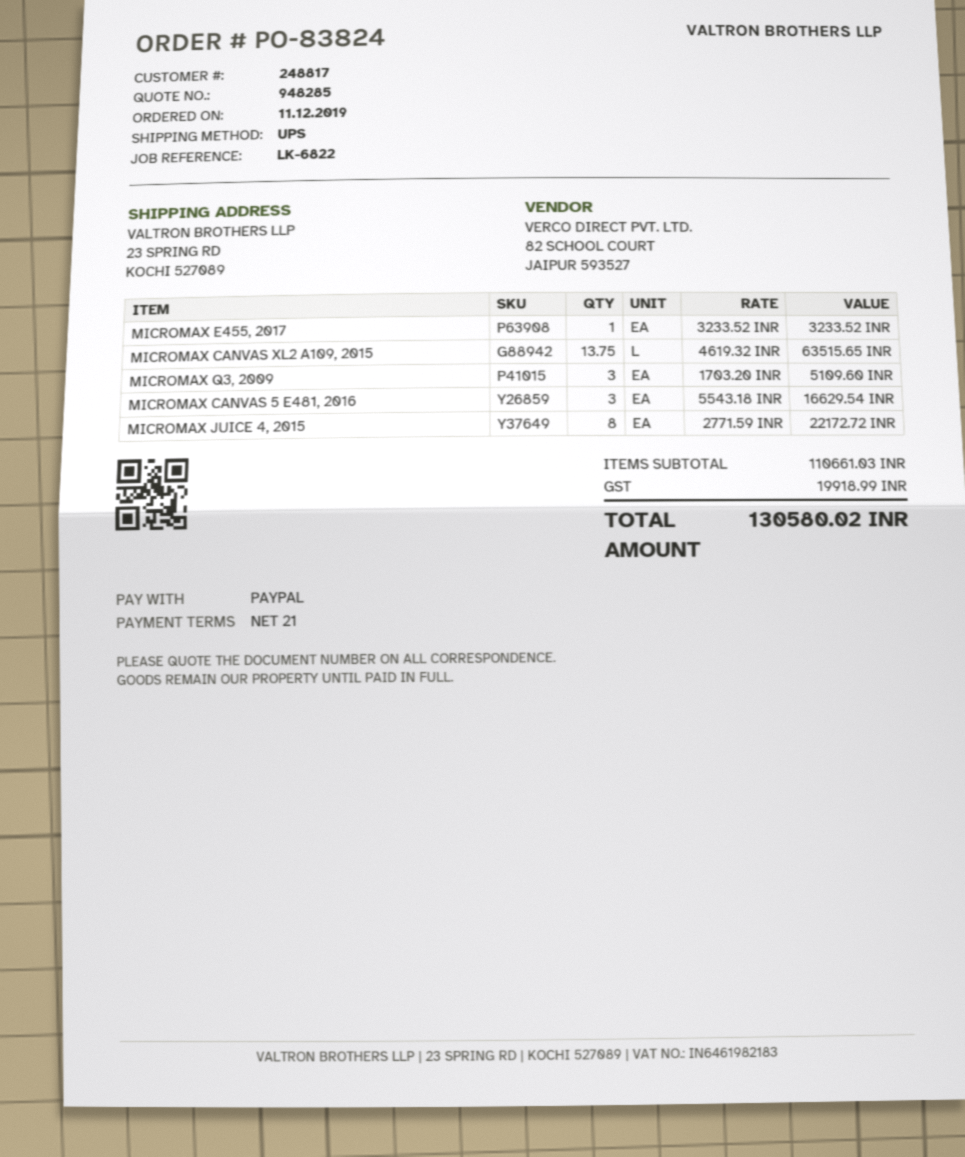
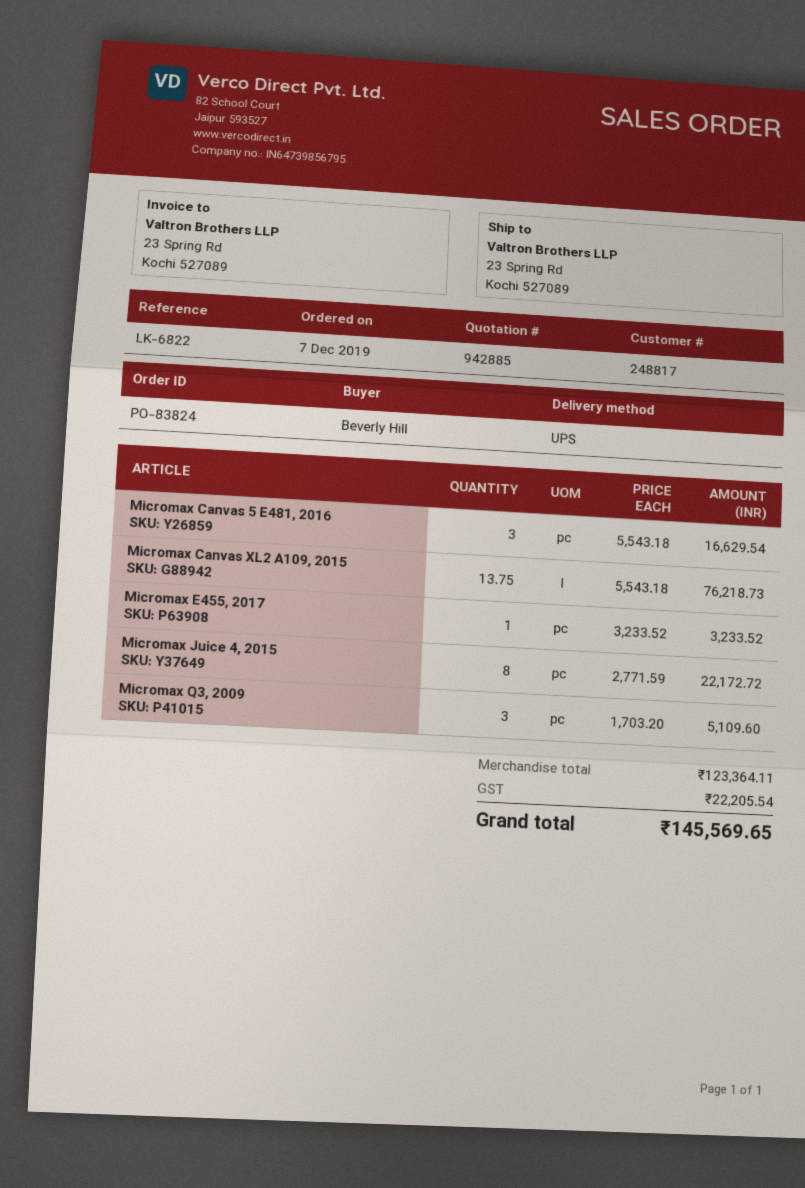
quote number: 948285 -> 942885
order date: 2019-12-11 -> 2019-12-07
MICROMAX CANVAS XL2 A109, 2015: 13.75 x 4619.32 = 63515.65 -> 13.75 x 5543.18 = 76218.73
subtotal: 110661.03 -> 123364.11
tax: 19918.99 -> 22205.54
total: 130580.02 -> 145569.65

